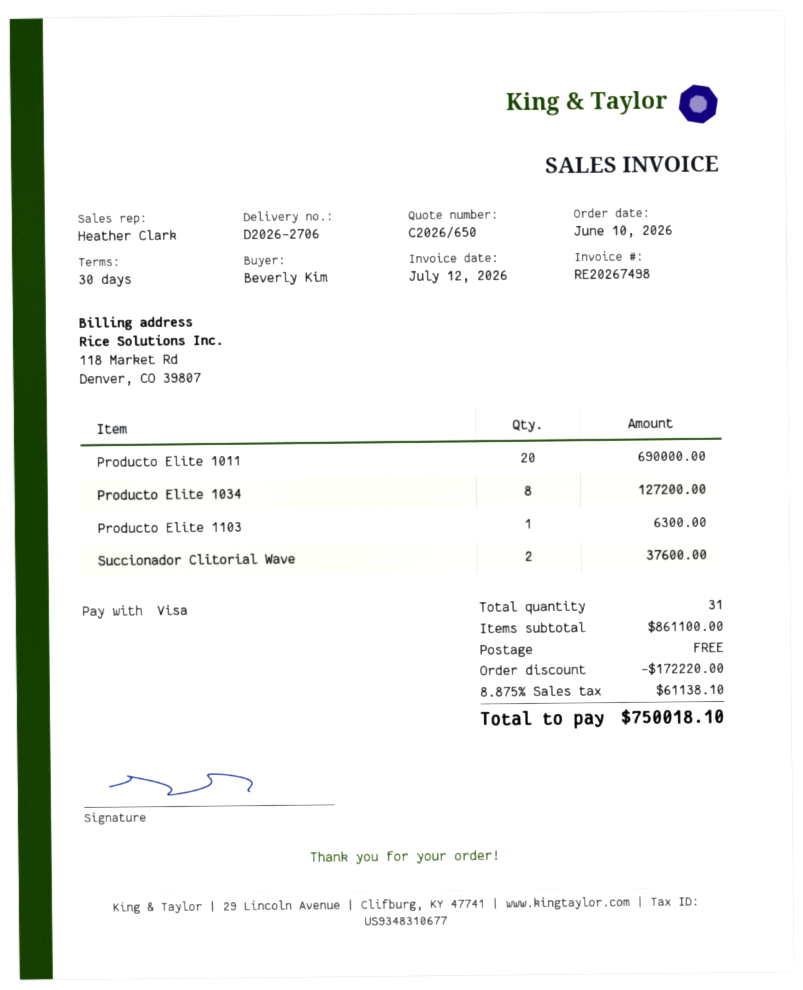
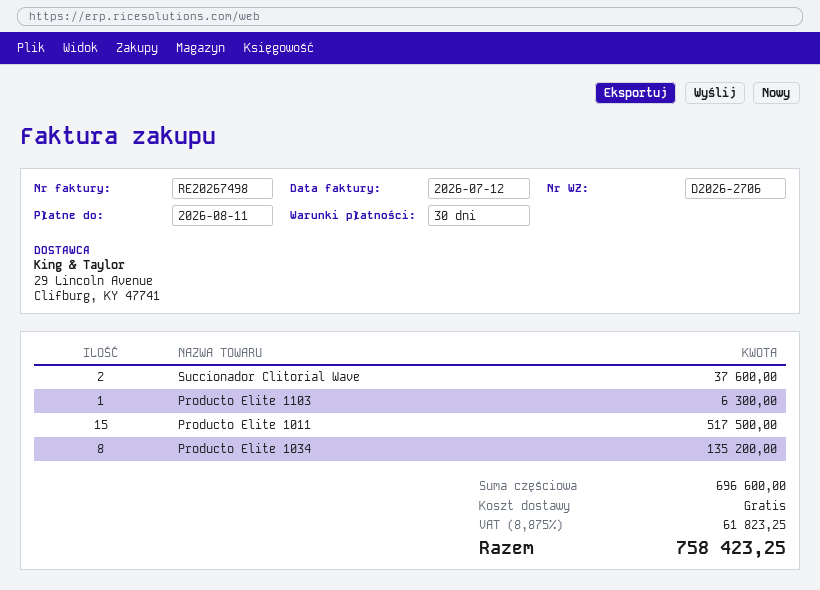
Producto Elite 1011: 20 for 690000.00 -> 15 for 517500.00
Producto Elite 1034: 8 for 127200.00 -> 8 for 135200.00
subtotal: 861100.00 -> 696600.00
discount: 172220.00 -> none
tax: 8.875% = 61138.10 -> 8.875% = 61823.25
total: 750018.10 -> 758423.25

